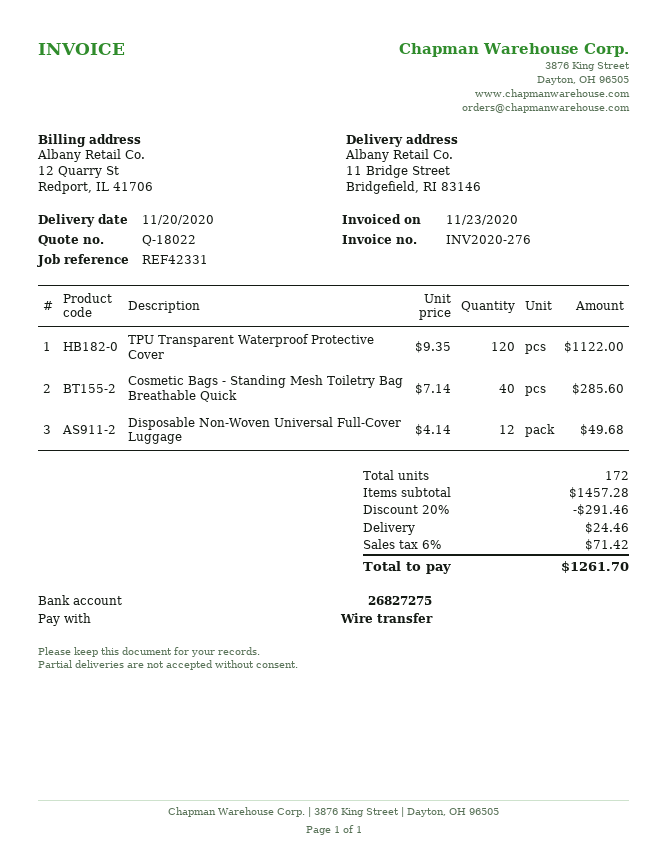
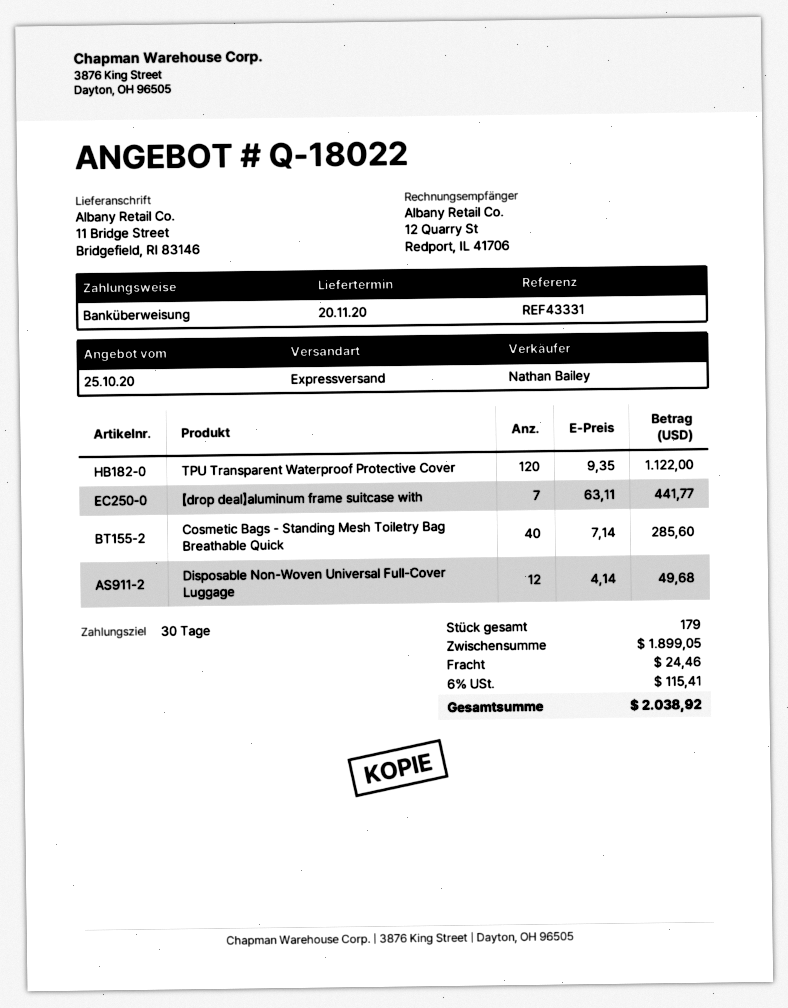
reference: REF42331 -> REF43331
【drop deal】aluminum frame suitcase with: none -> 7 x 63.11 = 441.77
total quantity: 172 -> 179
subtotal: 1457.28 -> 1899.05
discount: 20% = 291.46 -> none
tax: 6% = 71.42 -> 6% = 115.41
total: 1261.70 -> 2038.92

